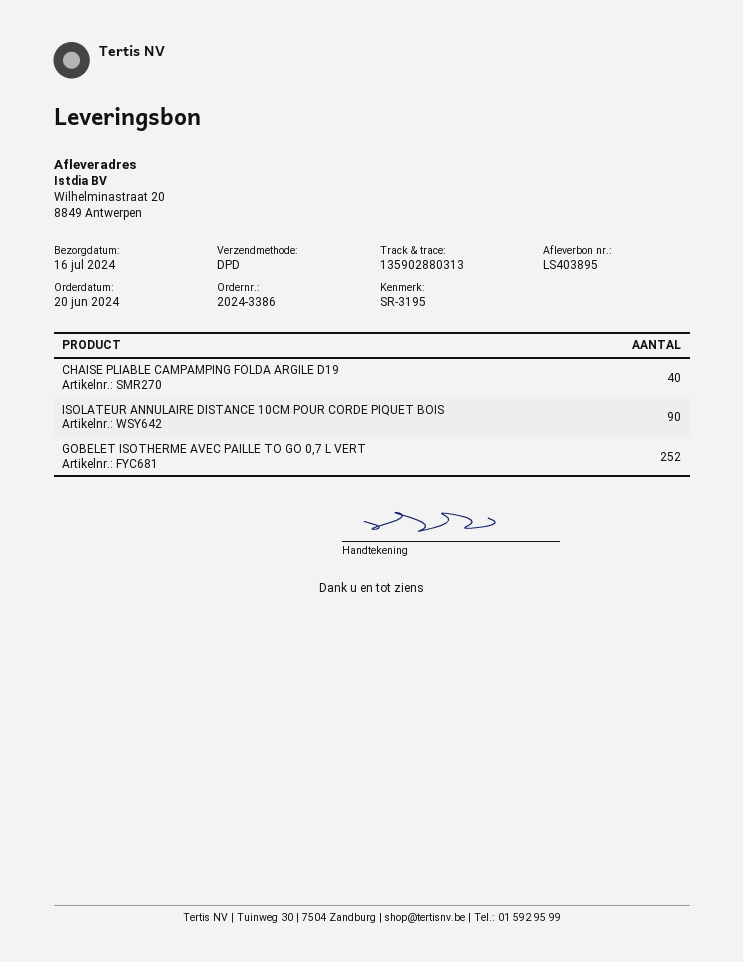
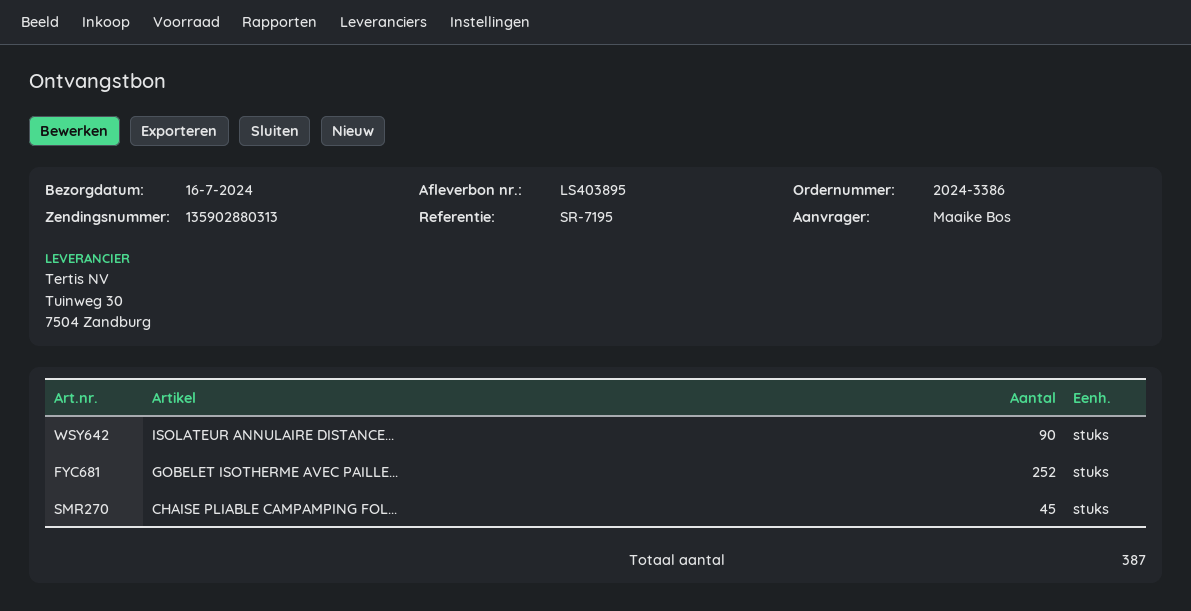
reference: SR-3195 -> SR-7195
CHAISE PLIABLE CAMPAMPING FOLDA ARGILE D19: 40 -> 45

